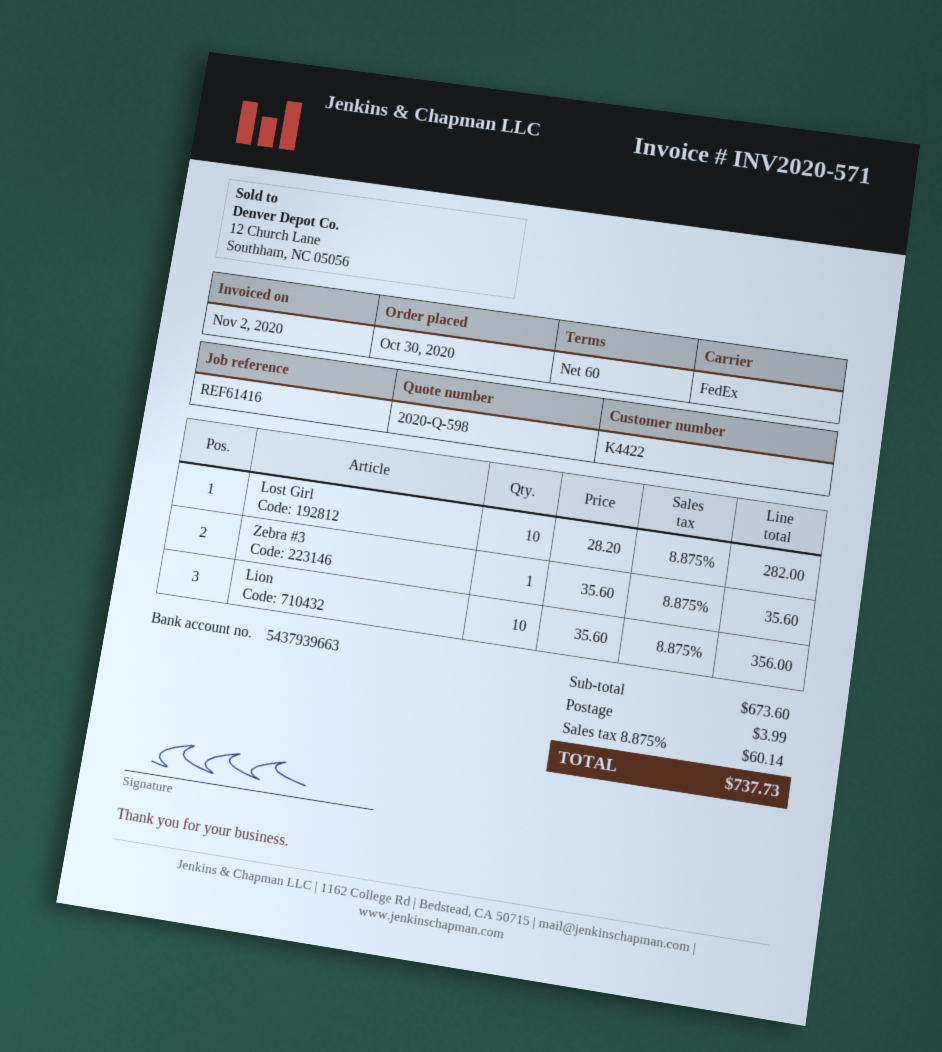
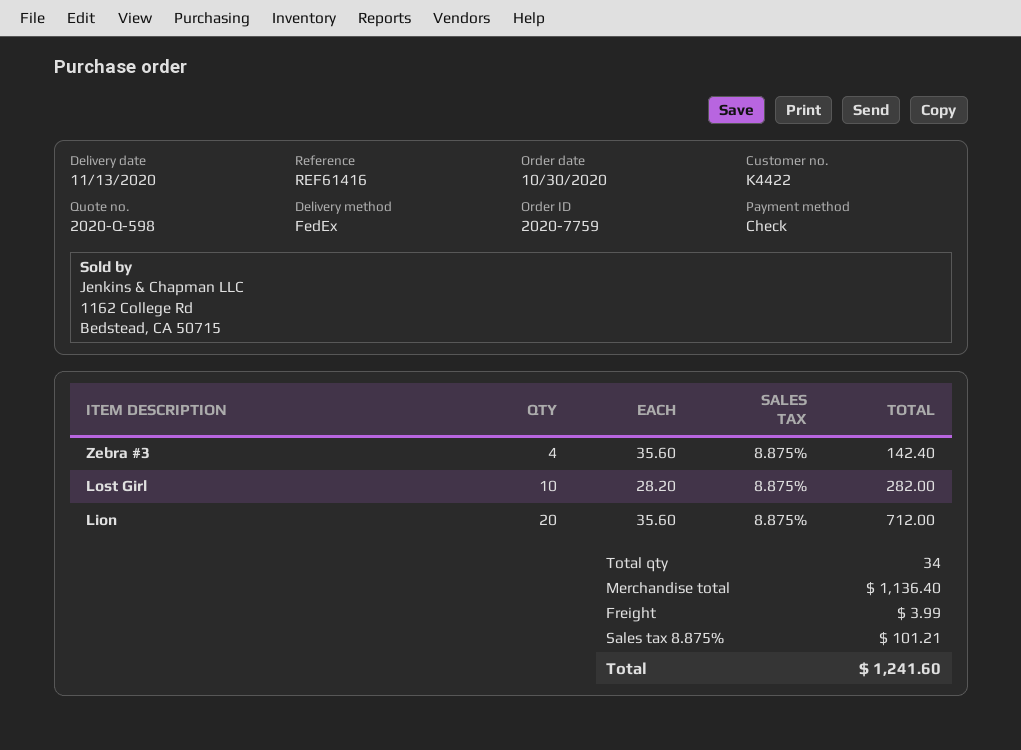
Zebra #3: 1 x 35.60 = 35.60 -> 4 x 35.60 = 142.40
Lion: 10 x 35.60 = 356.00 -> 20 x 35.60 = 712.00
subtotal: 673.60 -> 1136.40
tax: 8.875% = 60.14 -> 8.875% = 101.21
total: 737.73 -> 1241.60

